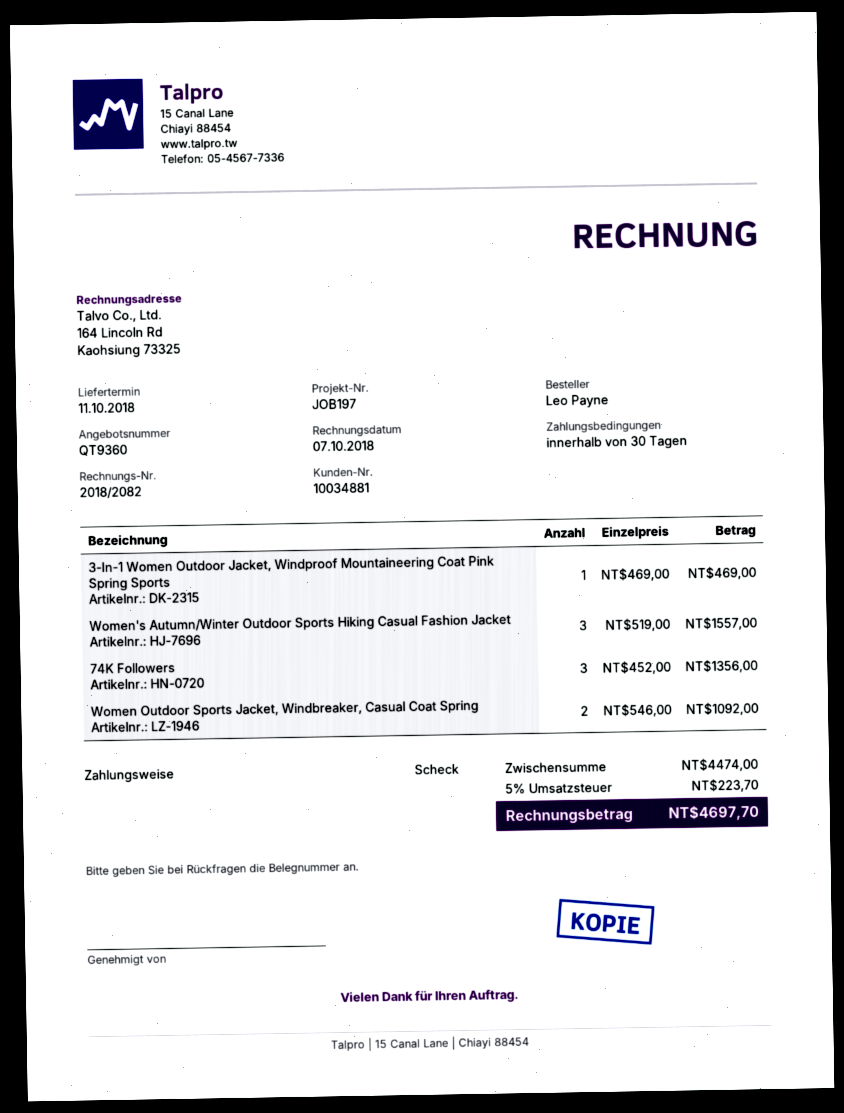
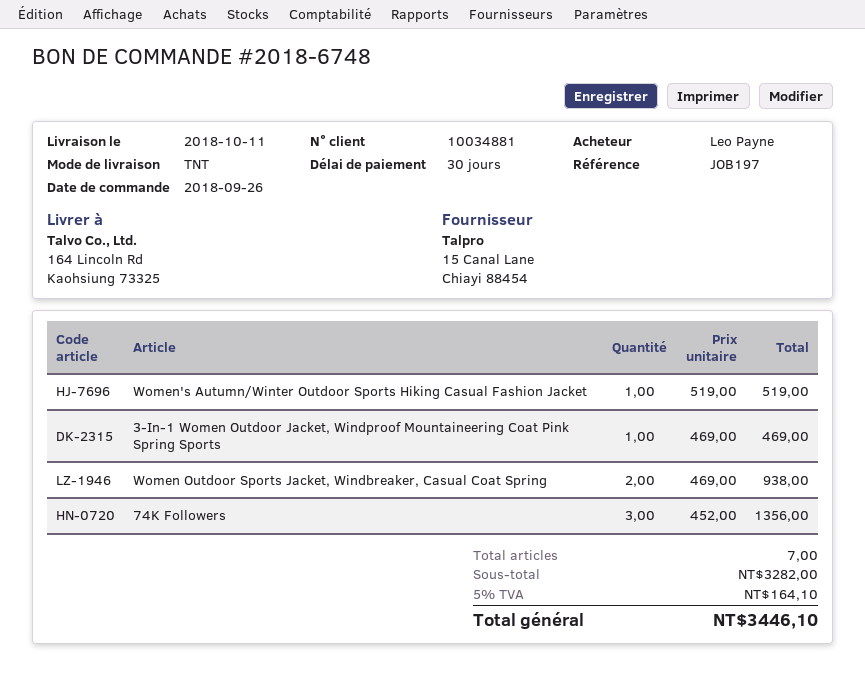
Women's Autumn/Winter Outdoor Sports Hiking Casual Fashion Jacket: 3 x 519.00 = 1557.00 -> 1 x 519.00 = 519.00
Women Outdoor Sports Jacket, Windbreaker, Casual Coat Spring: 2 x 546.00 = 1092.00 -> 2 x 469.00 = 938.00
subtotal: 4474.00 -> 3282.00
tax: 5% = 223.70 -> 5% = 164.10
total: 4697.70 -> 3446.10

